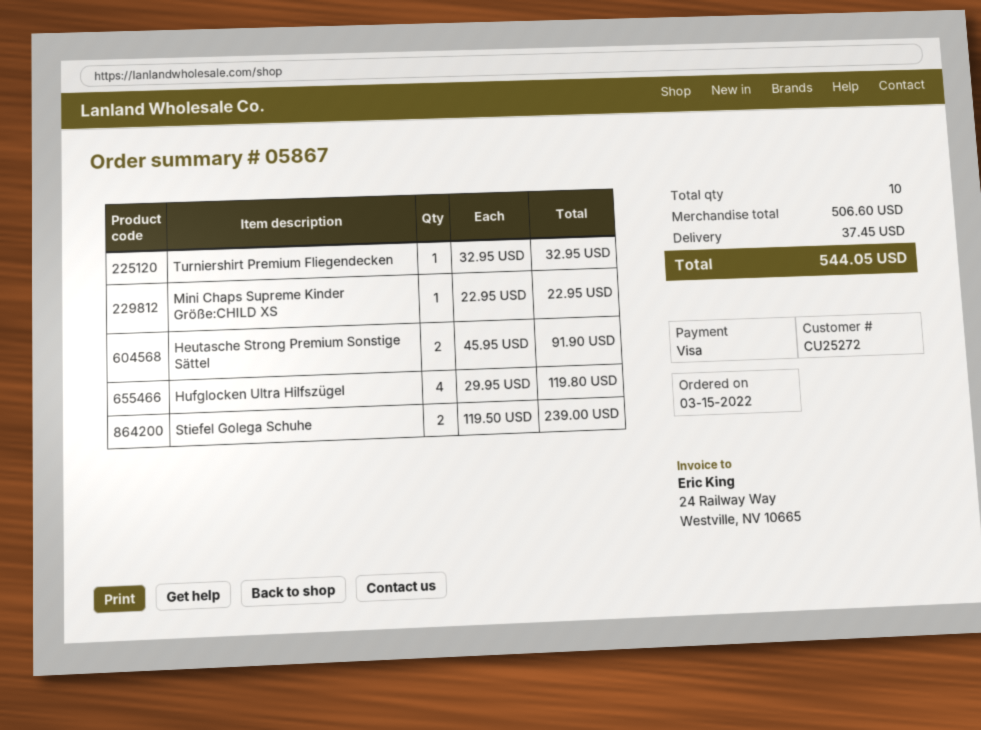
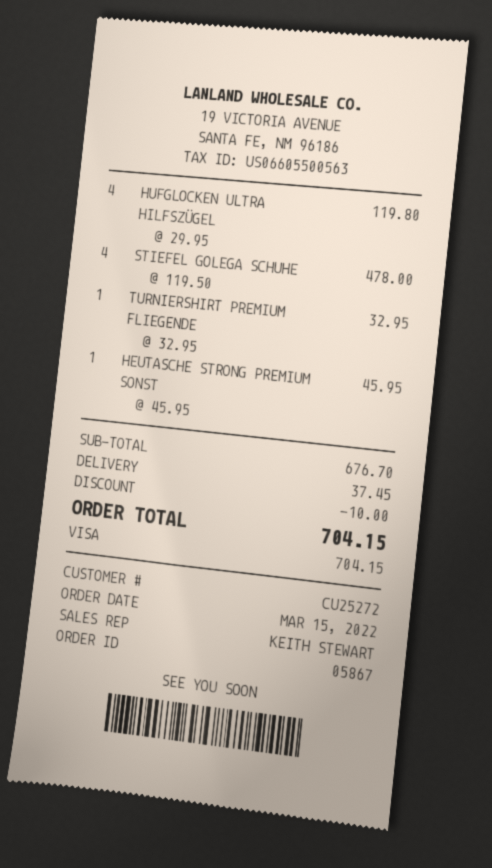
Mini Chaps Supreme Kinder Größe:CHILD XS: 1 x 22.95 = 22.95 -> none
Heutasche Strong Premium Sonstige Sättel: 2 x 45.95 = 91.90 -> 1 x 45.95 = 45.95
Stiefel Golega Schuhe: 2 x 119.50 = 239.00 -> 4 x 119.50 = 478.00
subtotal: 506.60 -> 676.70
discount: none -> 10.00
total: 544.05 -> 704.15

